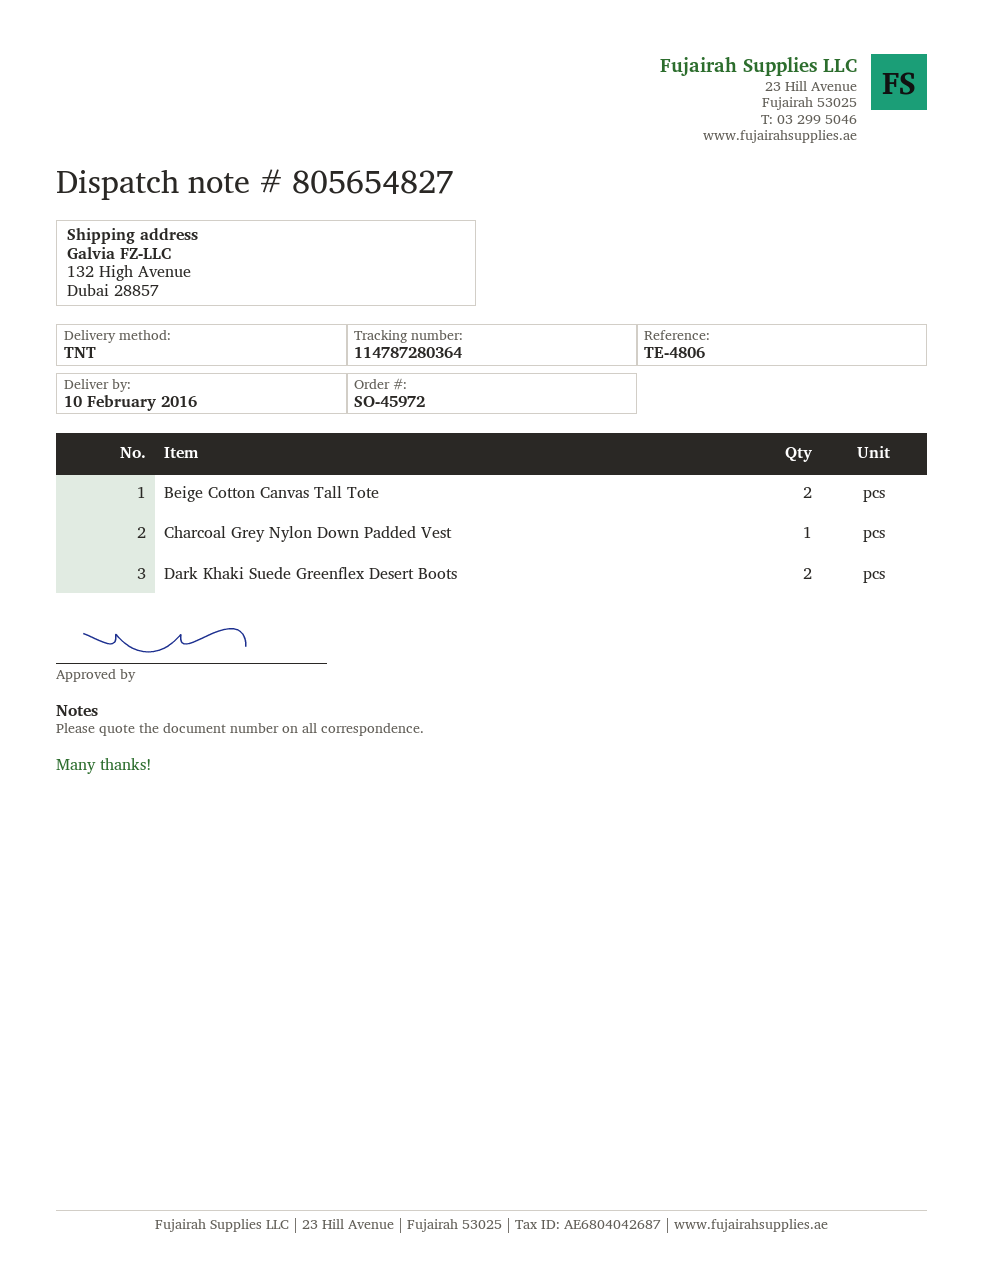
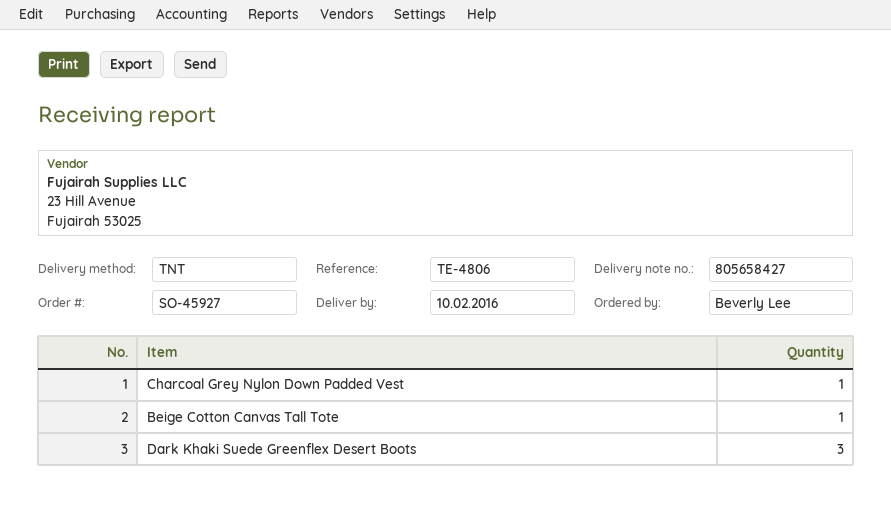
order number: SO-45972 -> SO-45927
delivery note number: 805654827 -> 805658427
Beige Cotton Canvas Tall Tote: 2 -> 1
Dark Khaki Suede Greenflex Desert Boots: 2 -> 3

